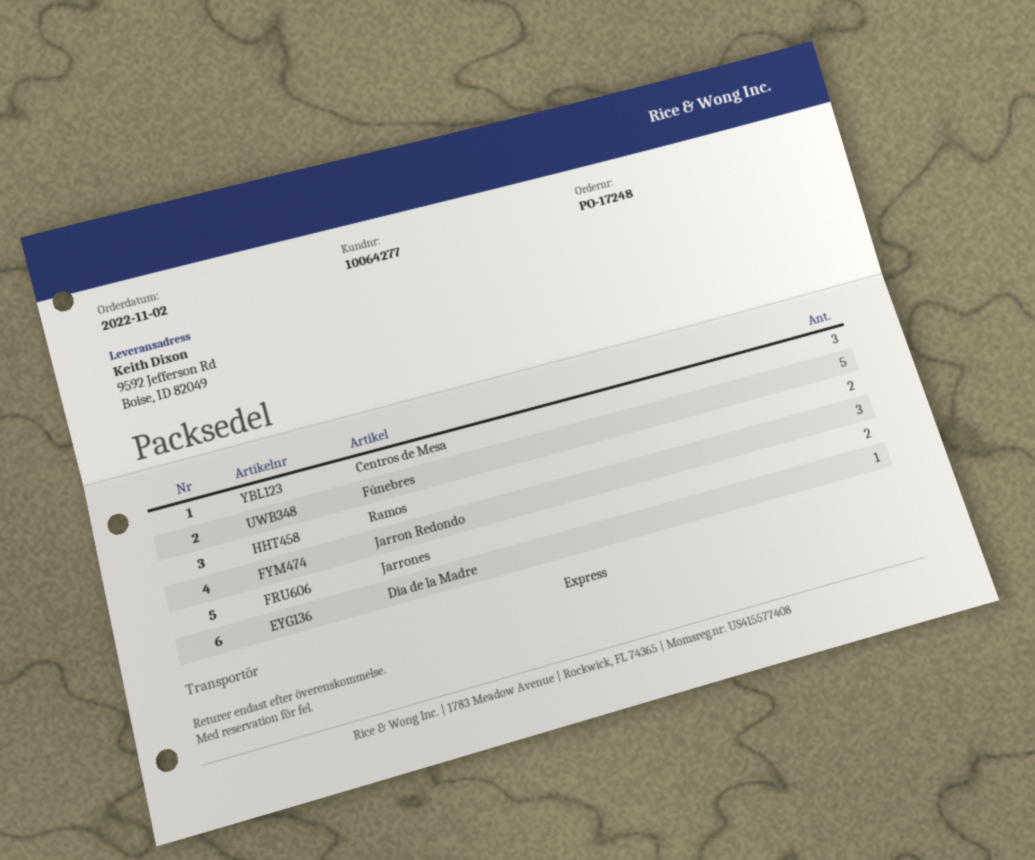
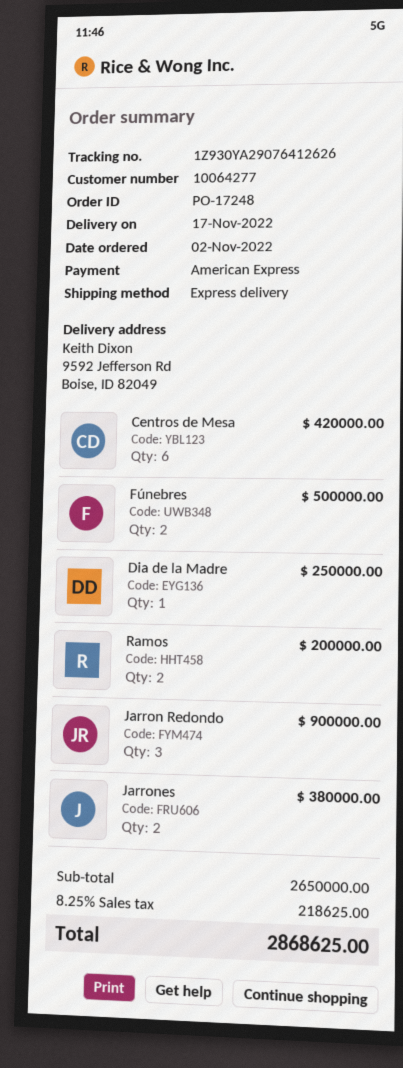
Centros de Mesa: 3 -> 6
Fúnebres: 5 -> 2

